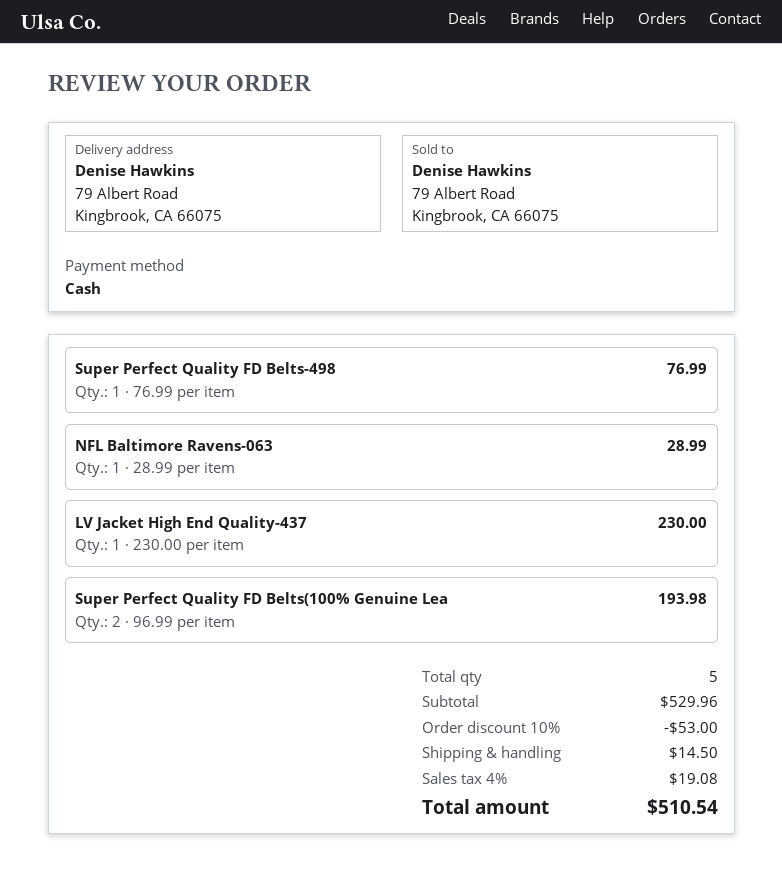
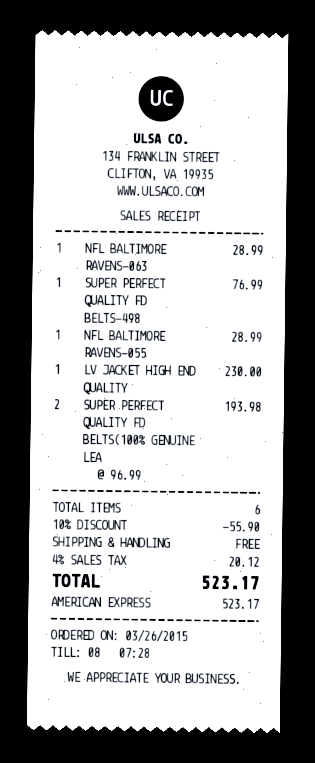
payment method: cash -> American Express
NFL BALTIMORE RAVENS-055: none -> 1 x 28.99 = 28.99
total quantity: 5 -> 6
discount: 10% = 53.00 -> 10% = 55.90
shipping: 14.50 -> 0.00
tax: 4% = 19.08 -> 4% = 20.12
total: 510.54 -> 523.17

